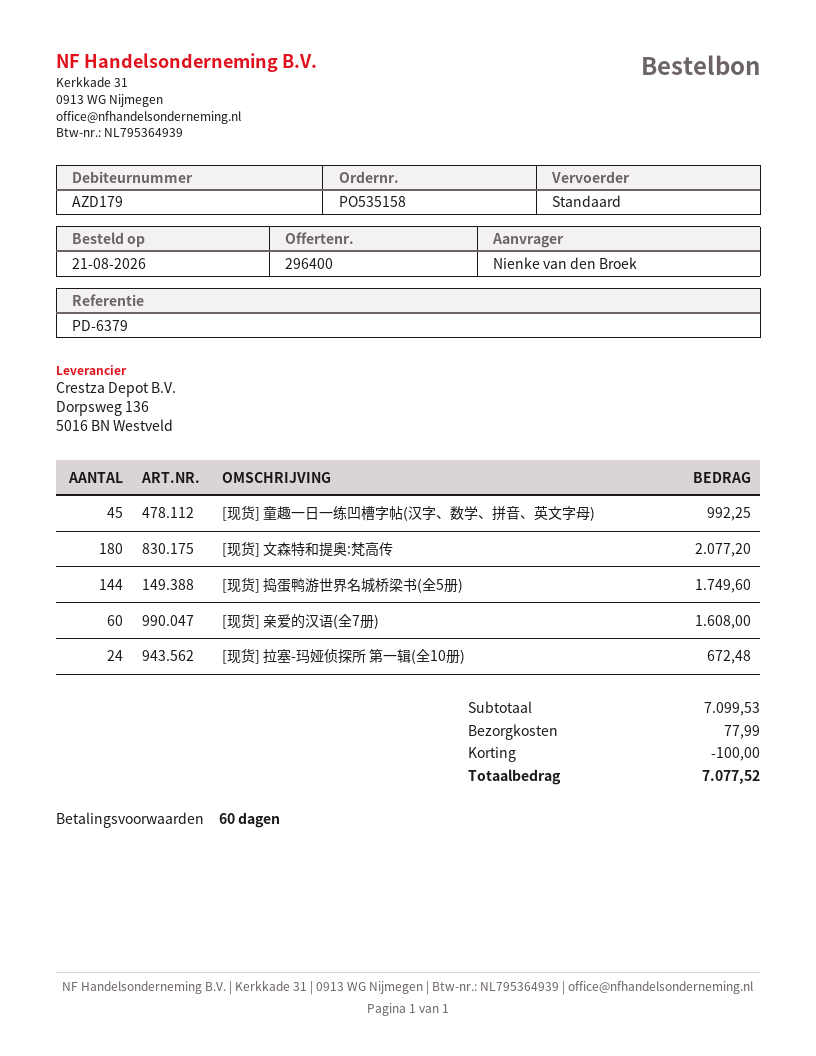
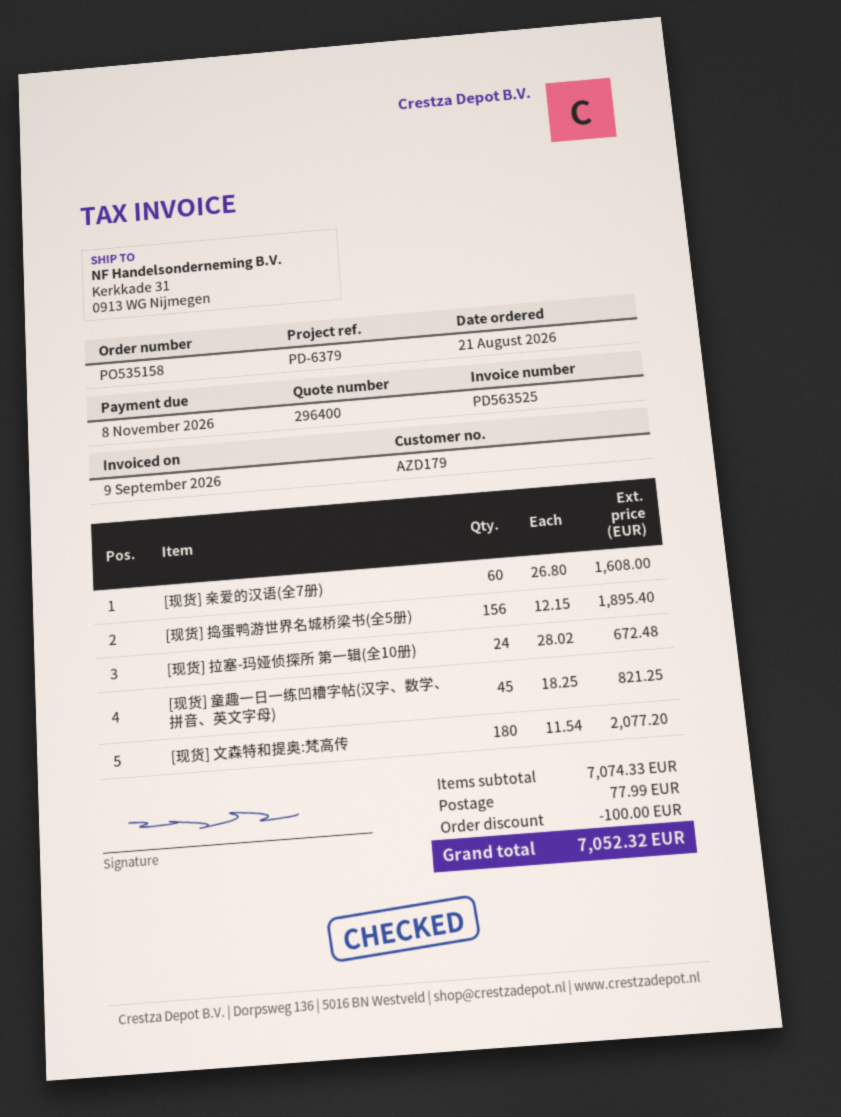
[现货] 童趣一日一练凹槽字帖(汉字、数学、拼音、英文字母): 45 for 992.25 -> 45 for 821.25
[现货] 捣蛋鸭游世界名城桥梁书(全5册): 144 for 1749.60 -> 156 for 1895.40
subtotal: 7099.53 -> 7074.33
total: 7077.52 -> 7052.32

